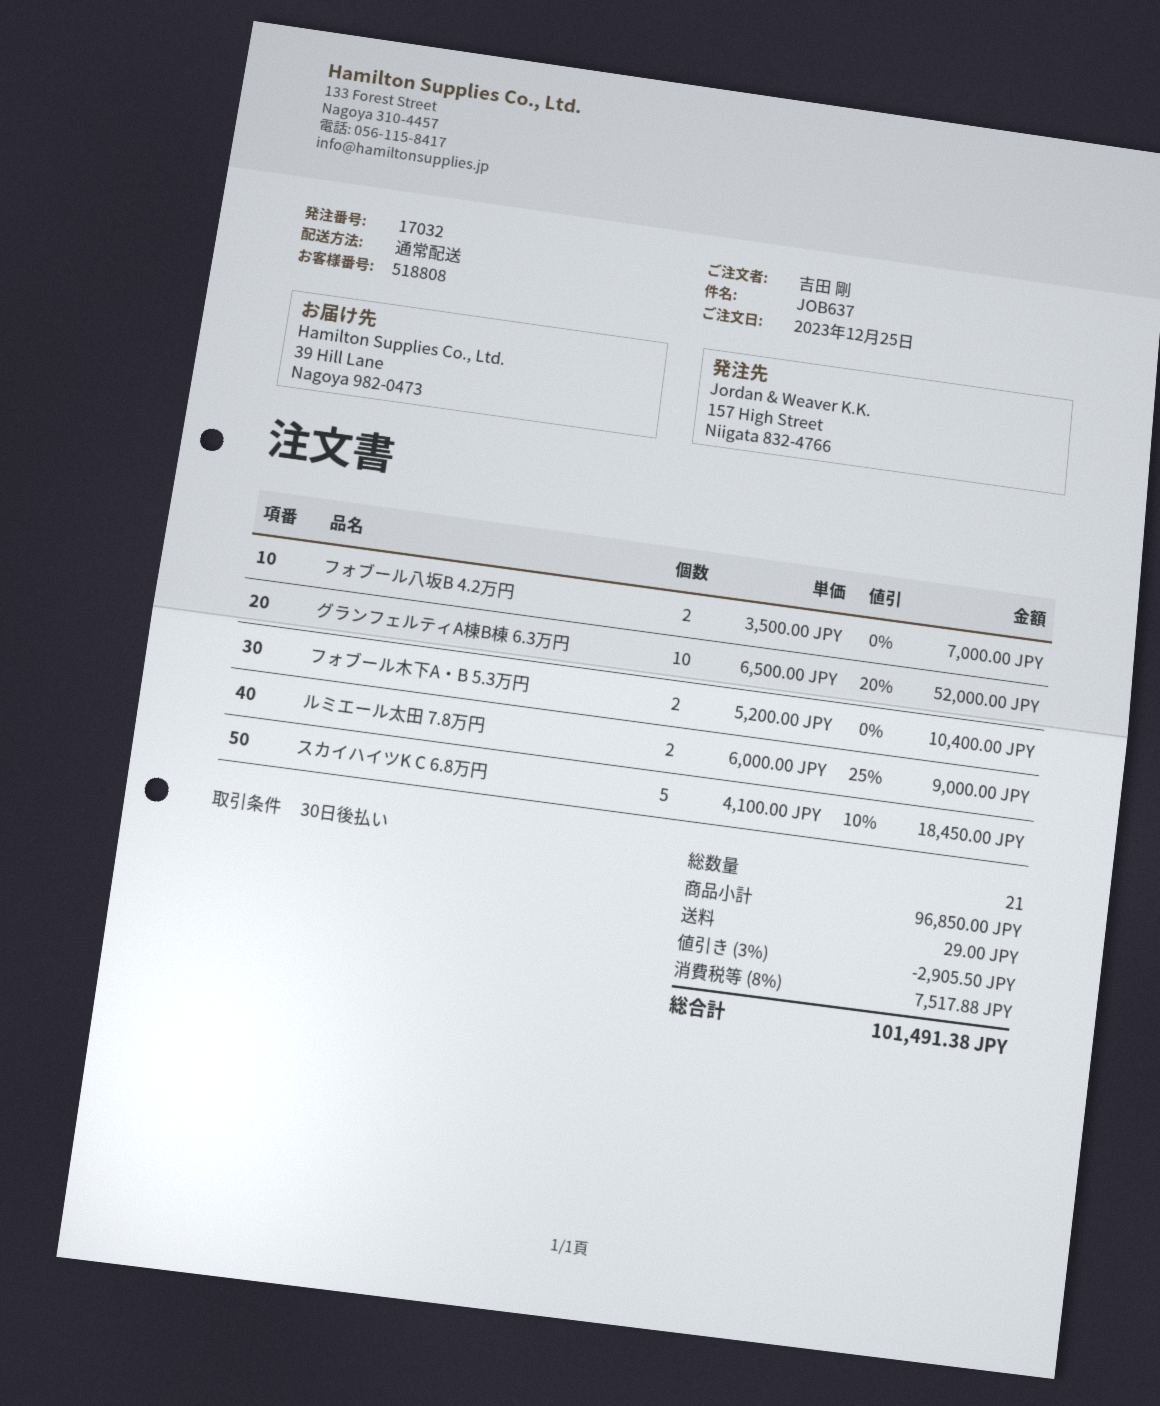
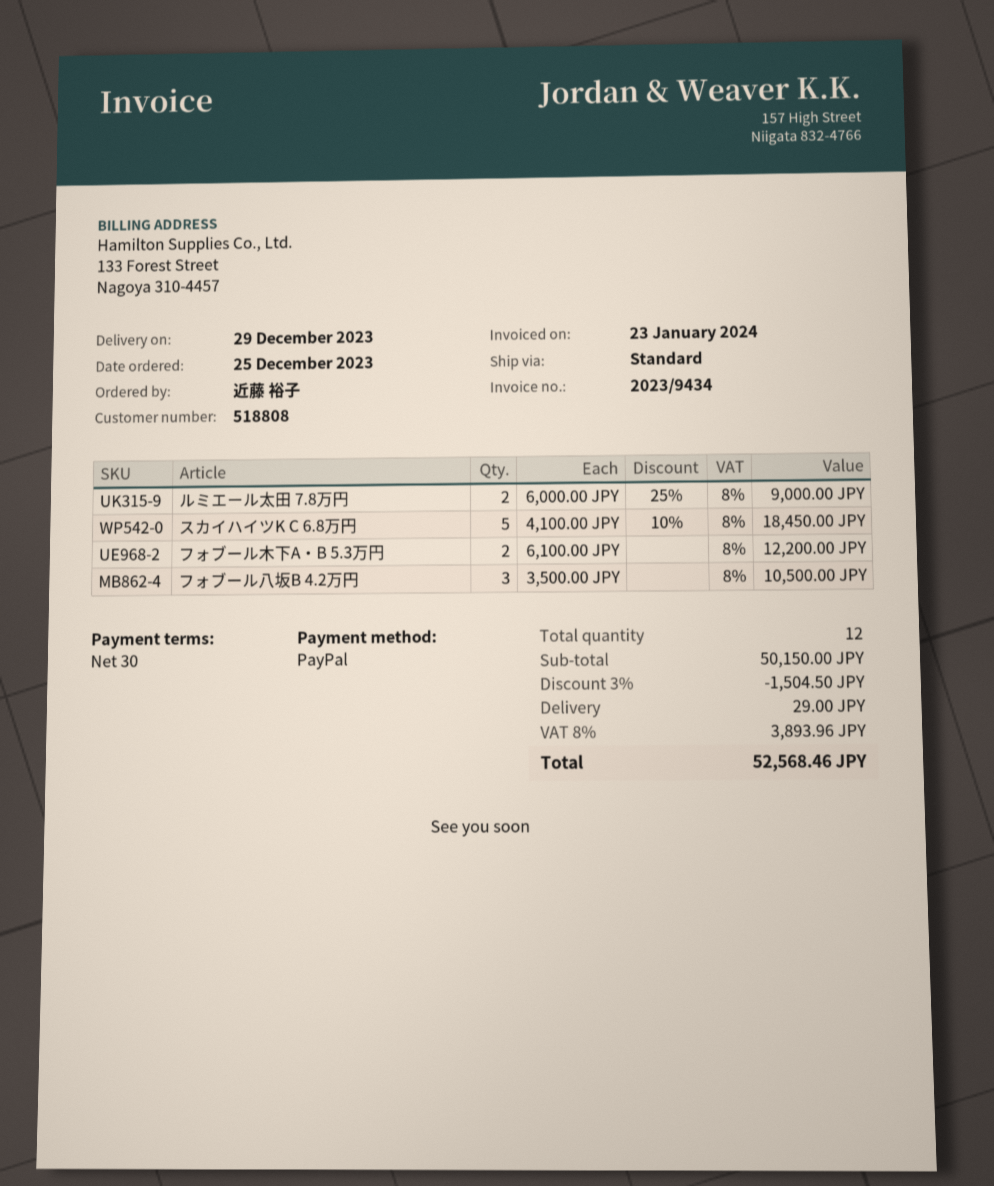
ordered by: 吉田 剛 -> 近藤 裕子
フォブール八坂B 4.2万円: 2 x 3500.00 = 7000.00 -> 3 x 3500.00 = 10500.00
グランフェルティA棟B棟 6.3万円: 10 x 6500.00 - 20% = 52000.00 -> none
フォブール木下A・B 5.3万円: 2 x 5200.00 = 10400.00 -> 2 x 6100.00 = 12200.00
total quantity: 21 -> 12
subtotal: 96850.00 -> 50150.00
discount: 3% = 2905.50 -> 3% = 1504.50
tax: 8% = 7517.88 -> 8% = 3893.96
total: 101491.38 -> 52568.46

